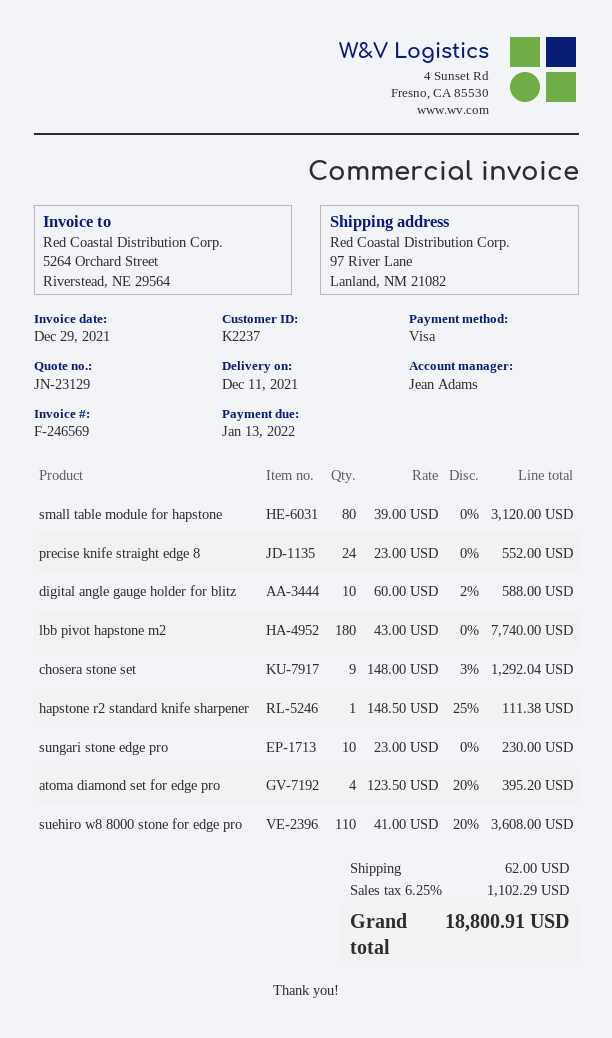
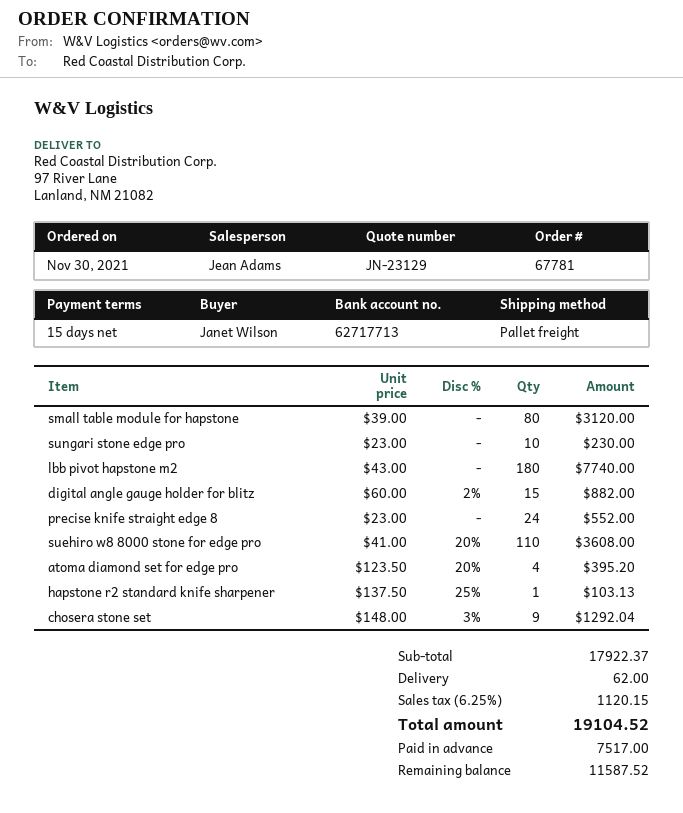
digital angle gauge holder for blitz: 10 x 60.00 - 2% = 588.00 -> 15 x 60.00 - 2% = 882.00
hapstone r2 standard knife sharpener: 1 x 148.50 - 25% = 111.38 -> 1 x 137.50 - 25% = 103.13
tax: 6.25% = 1102.29 -> 6.25% = 1120.15
total: 18800.91 -> 19104.52

